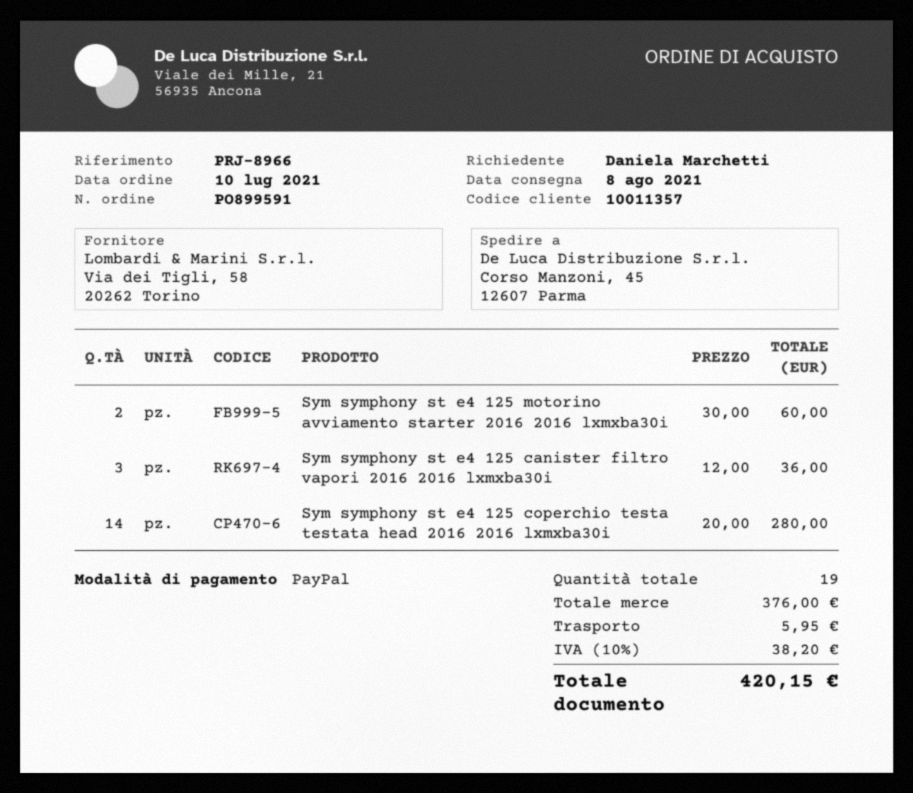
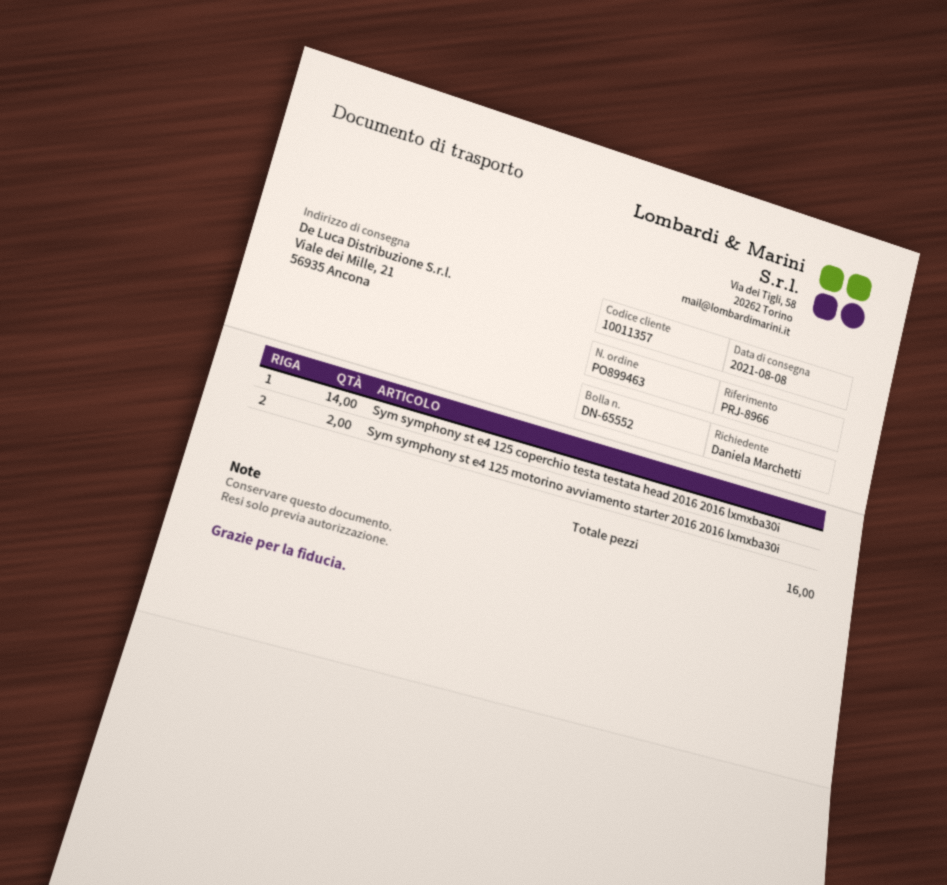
order number: PO899591 -> PO899463
ship to: Corso Manzoni, 45, 12607 Parma -> Viale dei Mille, 21, 56935 Ancona
Sym symphony st e4 125 canister filtro vapori 2016 2016 lxmxba30i: 3 -> none
total quantity: 19 -> 16

